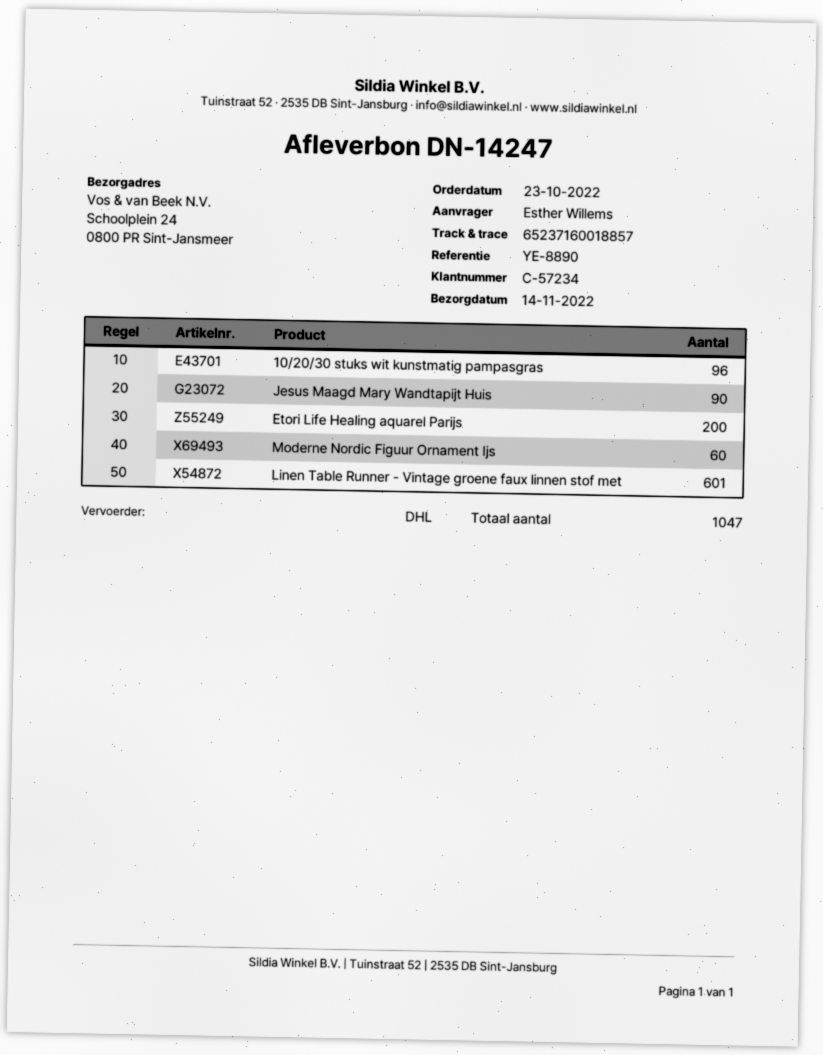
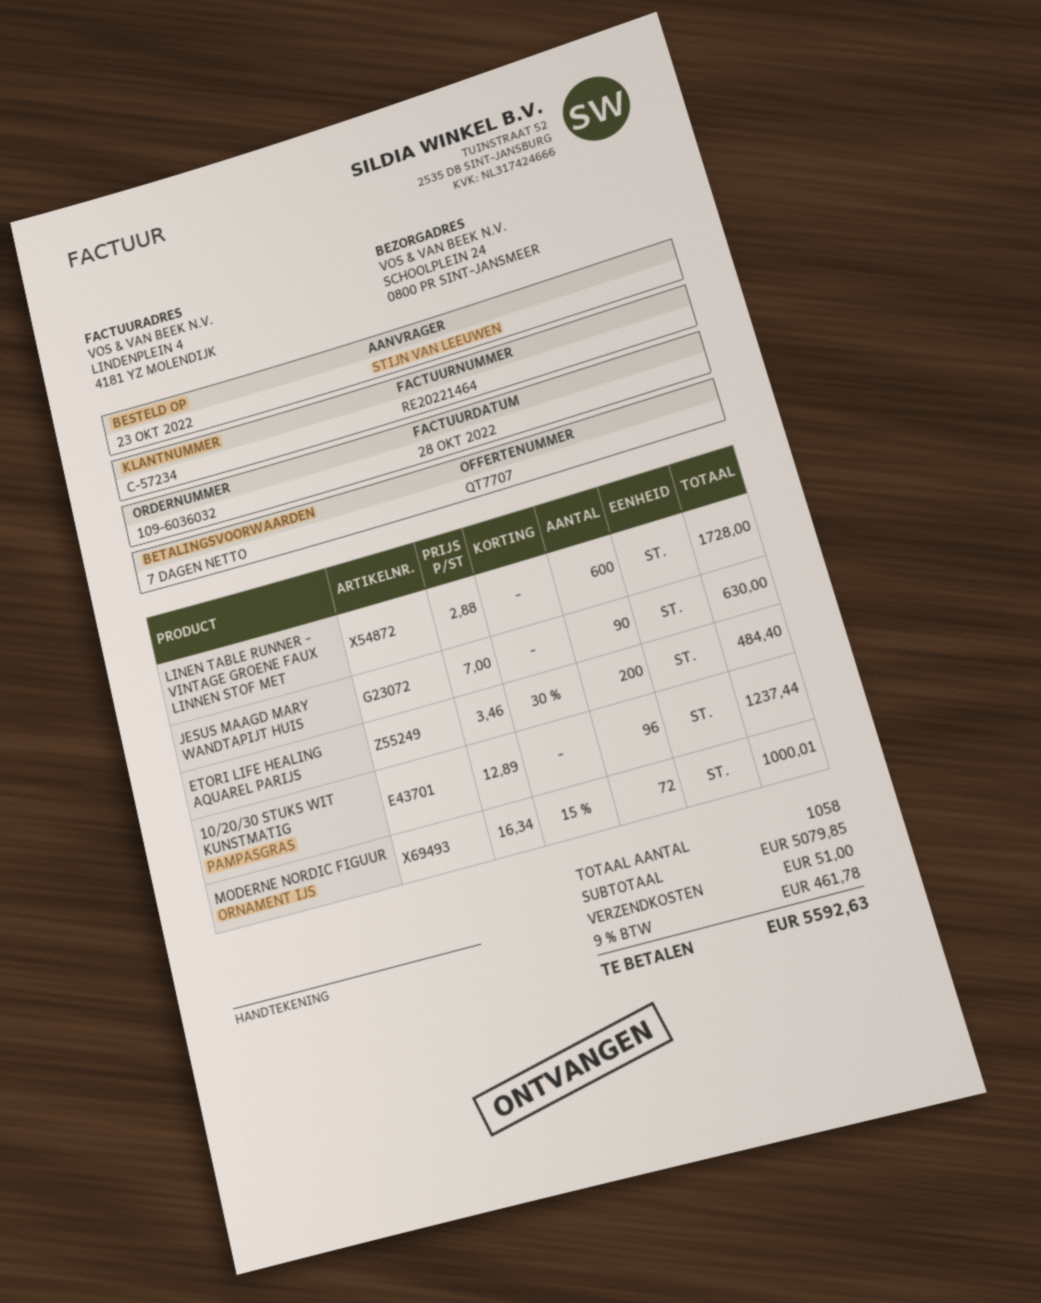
ordered by: Esther Willems -> STIJN VAN LEEUWEN
Moderne Nordic Figuur Ornament Ijs: 60 -> 72
Linen Table Runner - Vintage groene faux linnen stof met: 601 -> 600
total quantity: 1047 -> 1058

